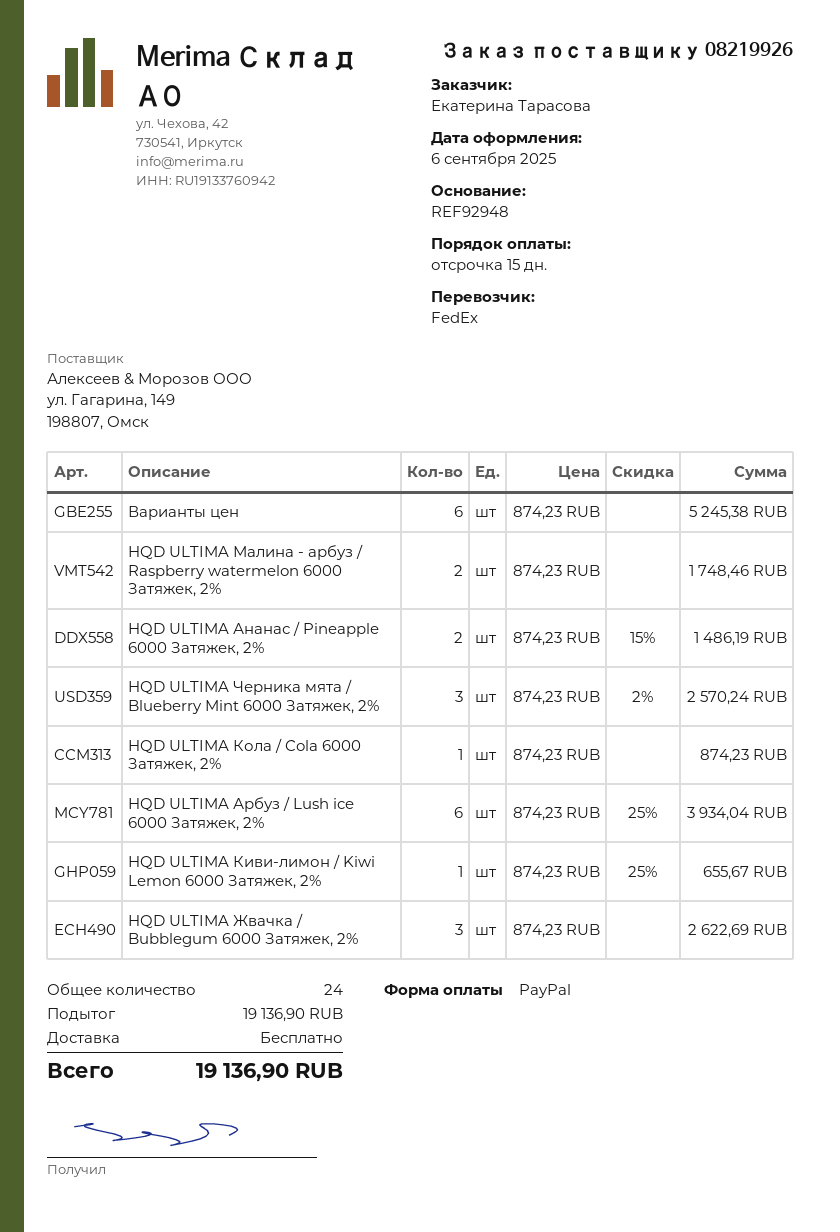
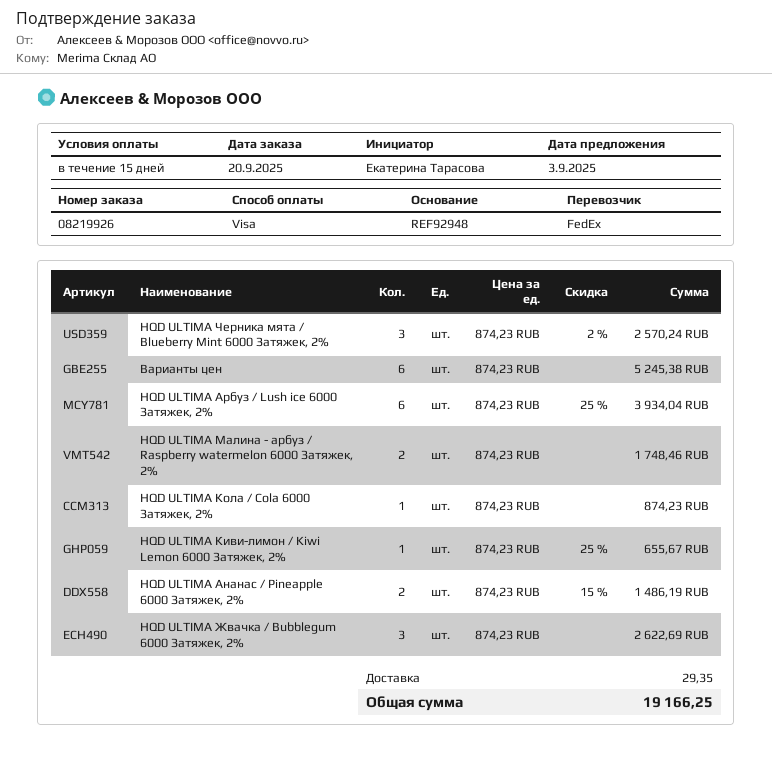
order date: 2025-09-06 -> 2025-09-20
payment method: PayPal -> Visa
shipping: 0.00 -> 29.35
total: 19136.90 -> 19166.25

